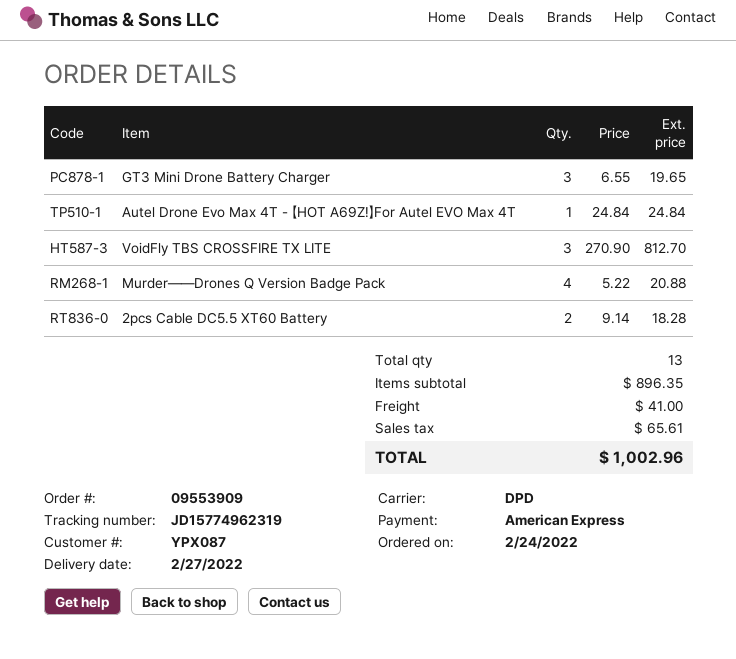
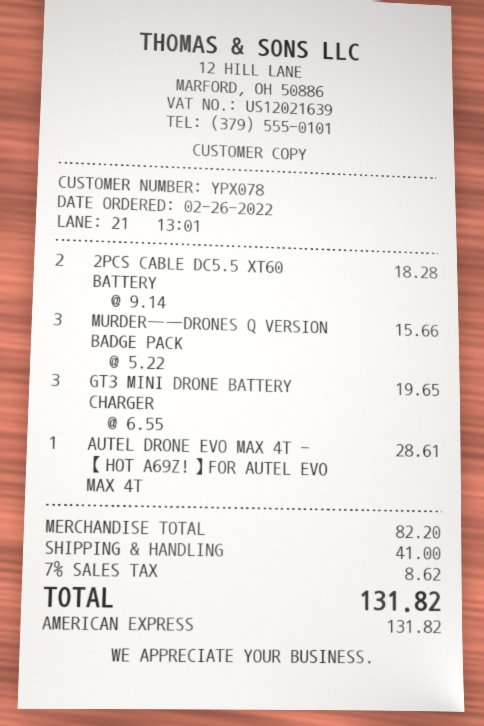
order date: 2022-02-24 -> 2022-02-26
customer number: YPX087 -> YPX078
Autel Drone Evo Max 4T - 【HOT A69Z!】For Autel EVO Max 4T: 1 x 24.84 = 24.84 -> 1 x 28.61 = 28.61
VoidFly TBS CROSSFIRE TX LITE: 3 x 270.90 = 812.70 -> none
Murder——Drones Q Version Badge Pack: 4 x 5.22 = 20.88 -> 3 x 5.22 = 15.66
subtotal: 896.35 -> 82.20
tax: 65.61 -> 8.62
total: 1002.96 -> 131.82

